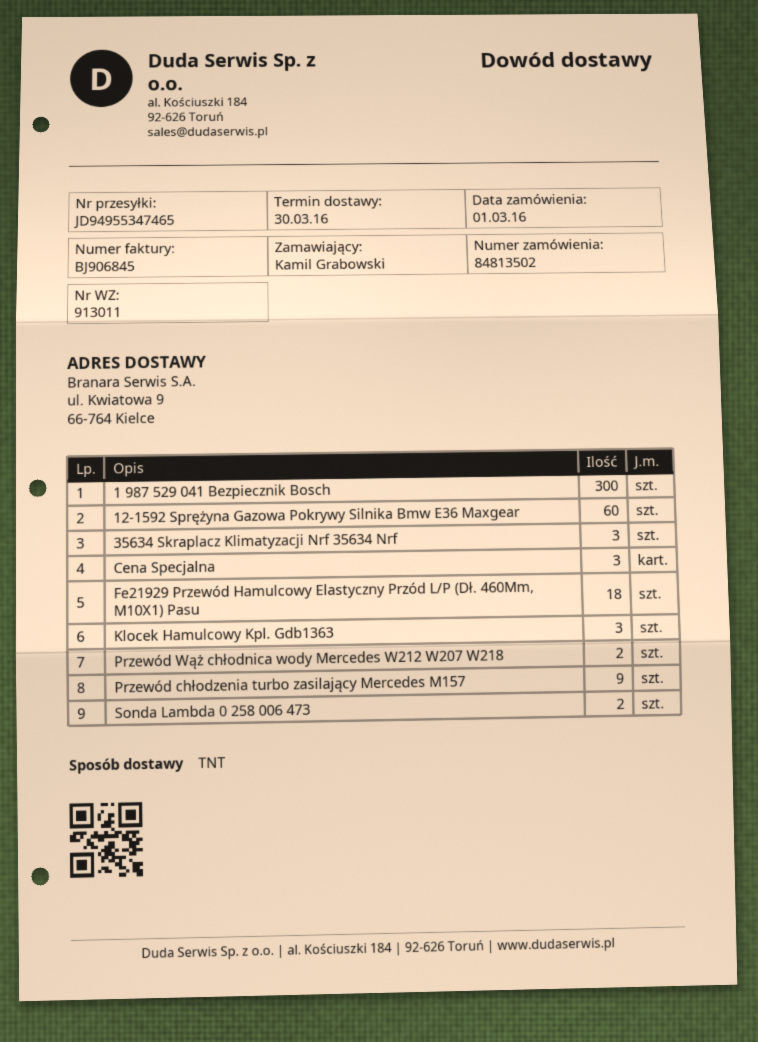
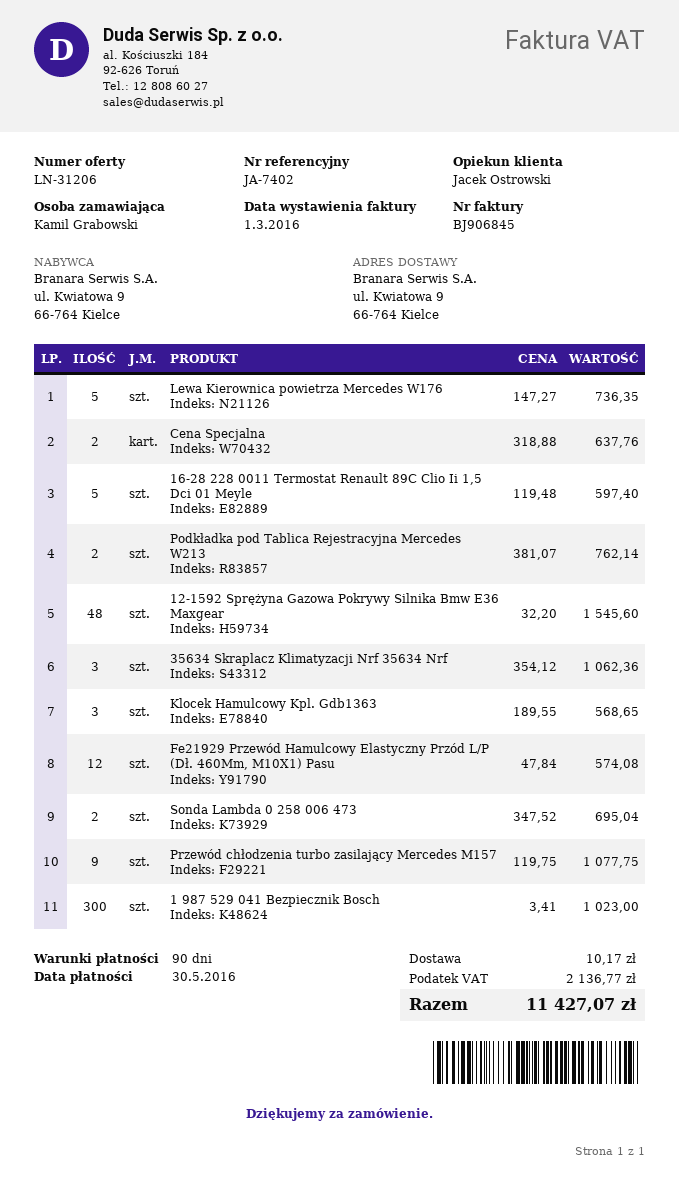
12-1592 Sprężyna Gazowa Pokrywy Silnika Bmw E36 Maxgear: 60 -> 48
Cena Specjalna: 3 -> 2
Fe21929 Przewód Hamulcowy Elastyczny Przód L/P (Dł. 460Mm, M10X1) Pasu: 18 -> 12
Przewód Wąż chłodnica wody Mercedes W212 W207 W218: 2 -> none
Lewa Kierownica powietrza Mercedes W176: none -> 5
16-28 228 0011 Termostat Renault 89C Clio Ii 1,5 Dci 01 Meyle: none -> 5
Podkładka pod Tablica Rejestracyjna Mercedes W213: none -> 2

